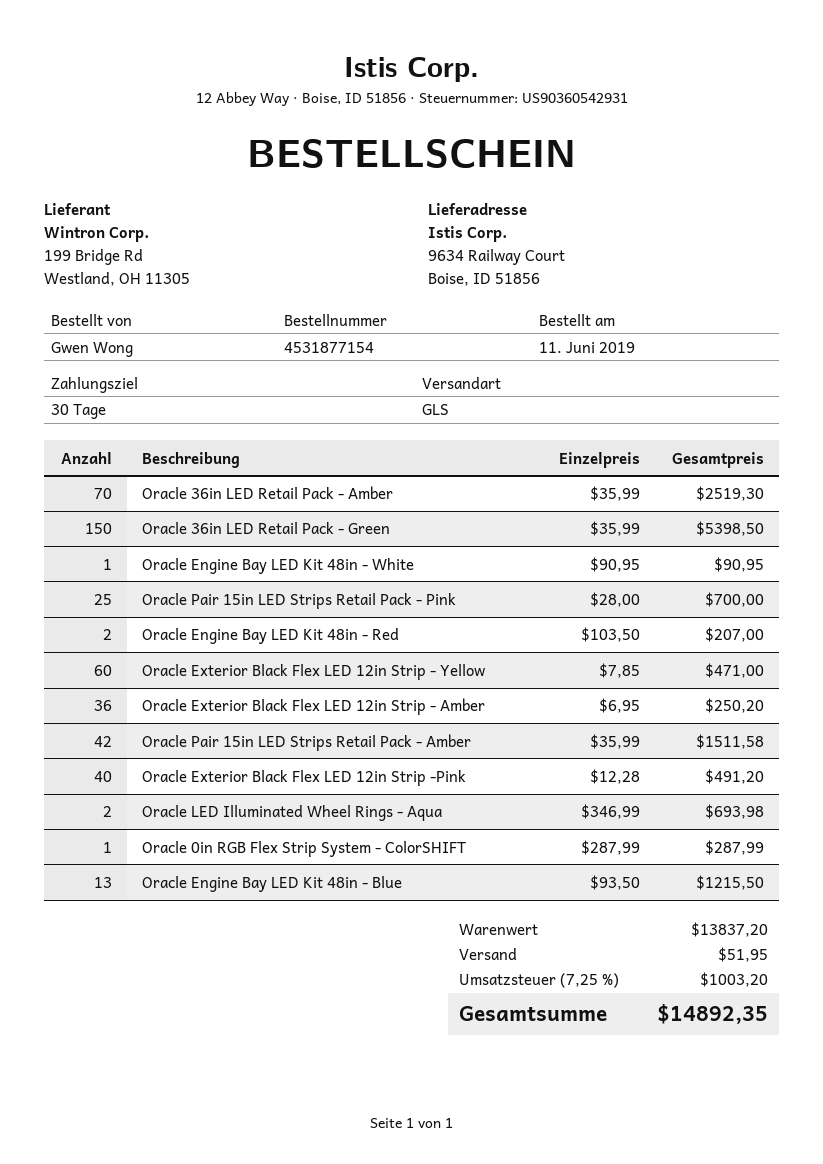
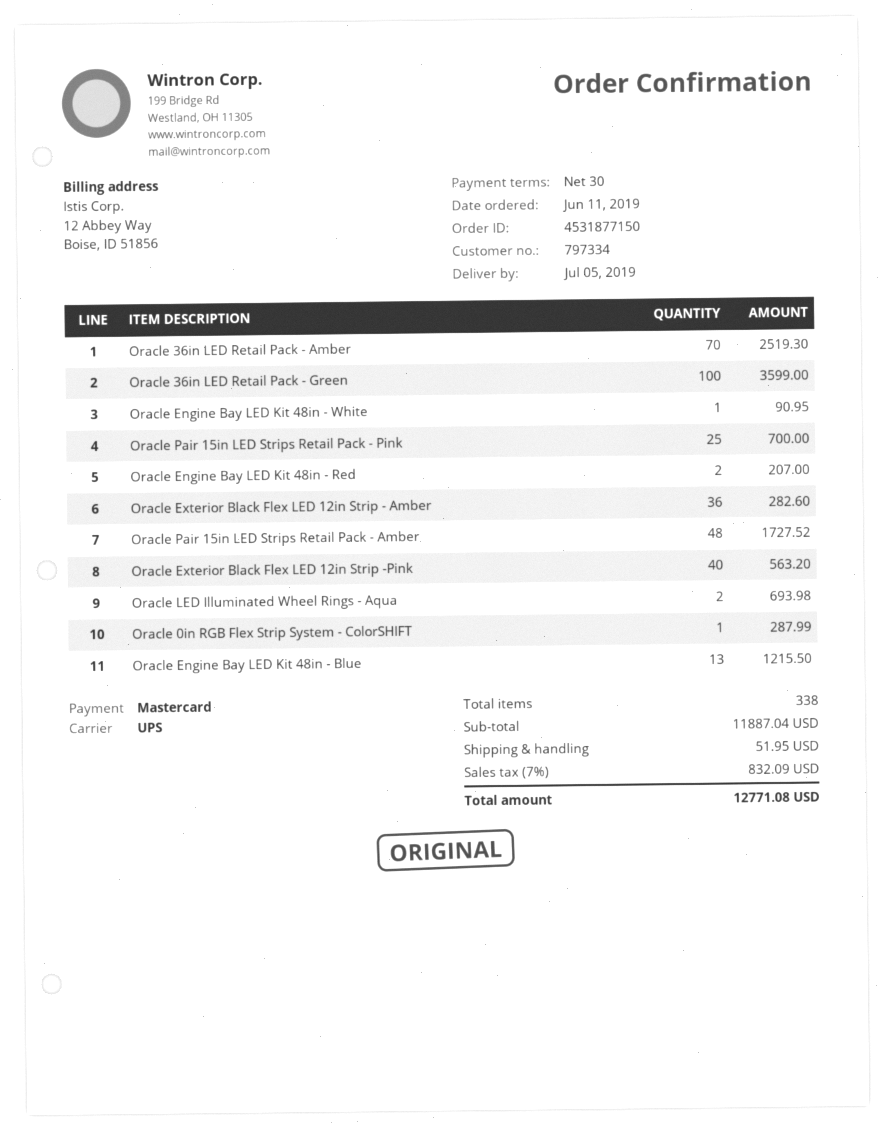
order number: 4531877154 -> 4531877150
shipping method: GLS -> UPS
Oracle 36in LED Retail Pack - Green: 150 for 5398.50 -> 100 for 3599.00
Oracle Exterior Black Flex LED 12in Strip - Yellow: 60 for 471.00 -> none
Oracle Exterior Black Flex LED 12in Strip - Amber: 36 for 250.20 -> 36 for 282.60
Oracle Pair 15in LED Strips Retail Pack - Amber: 42 for 1511.58 -> 48 for 1727.52
Oracle Exterior Black Flex LED 12in Strip -Pink: 40 for 491.20 -> 40 for 563.20
subtotal: 13837.20 -> 11887.04
tax: 7.25% = 1003.20 -> 7% = 832.09
total: 14892.35 -> 12771.08

